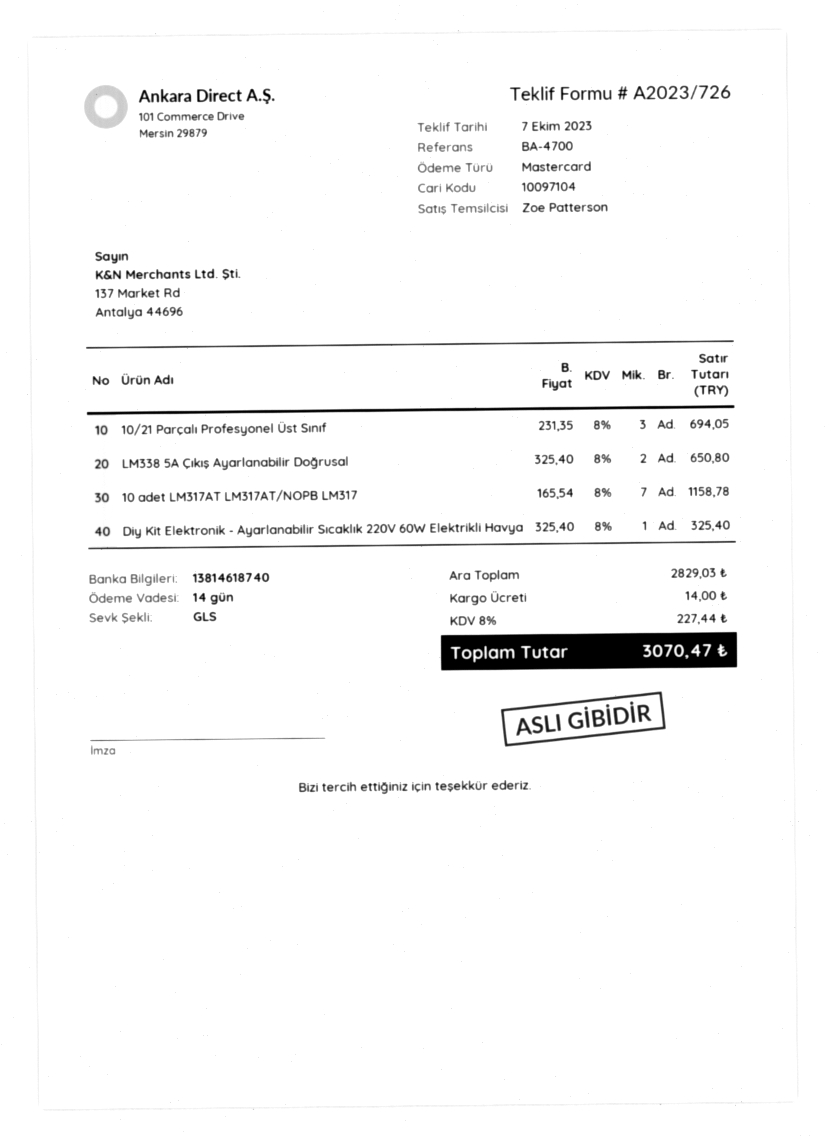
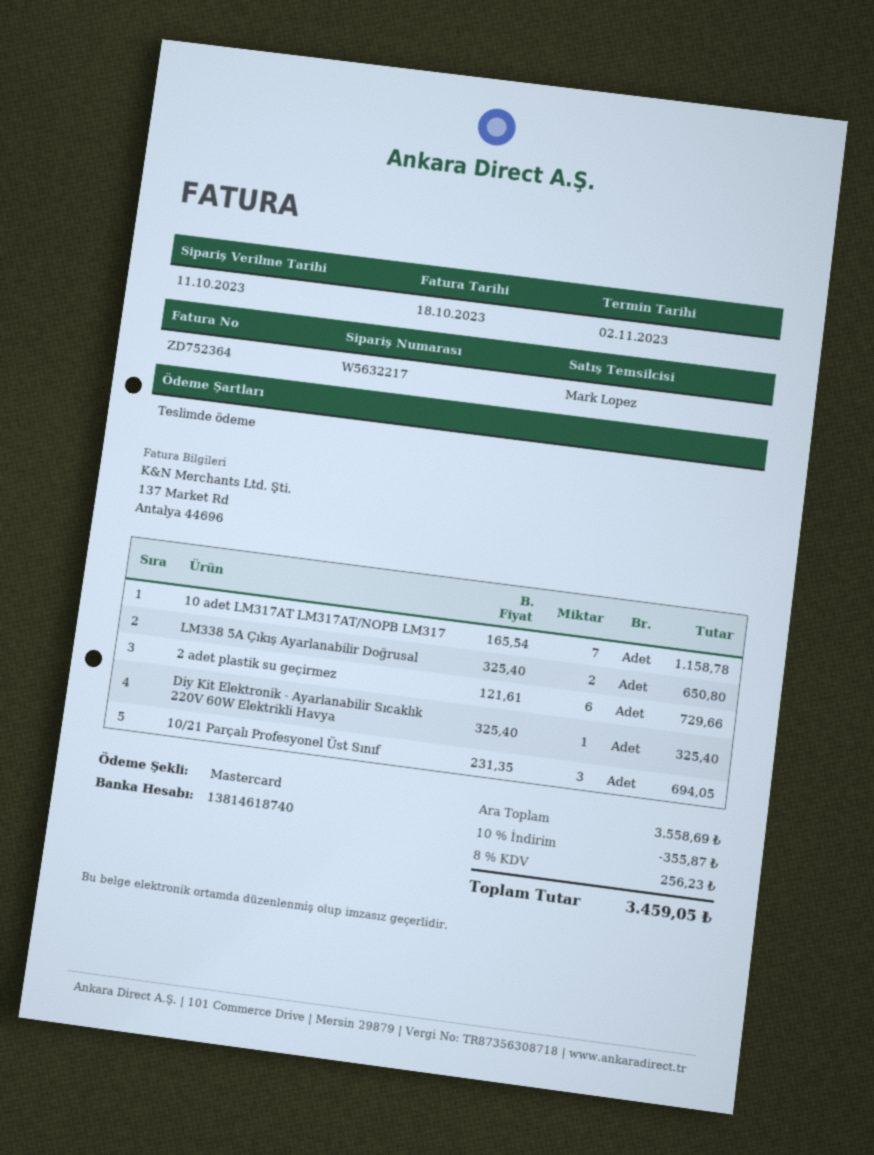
payment terms: 14 days -> on receipt
sales rep: Zoe Patterson -> Mark Lopez
2 adet plastik su geçirmez: none -> 6 x 121.61 = 729.66
subtotal: 2829.03 -> 3558.69
discount: none -> 10% = 355.87
shipping: 14.00 -> none
tax: 8% = 227.44 -> 8% = 256.23
total: 3070.47 -> 3459.05

